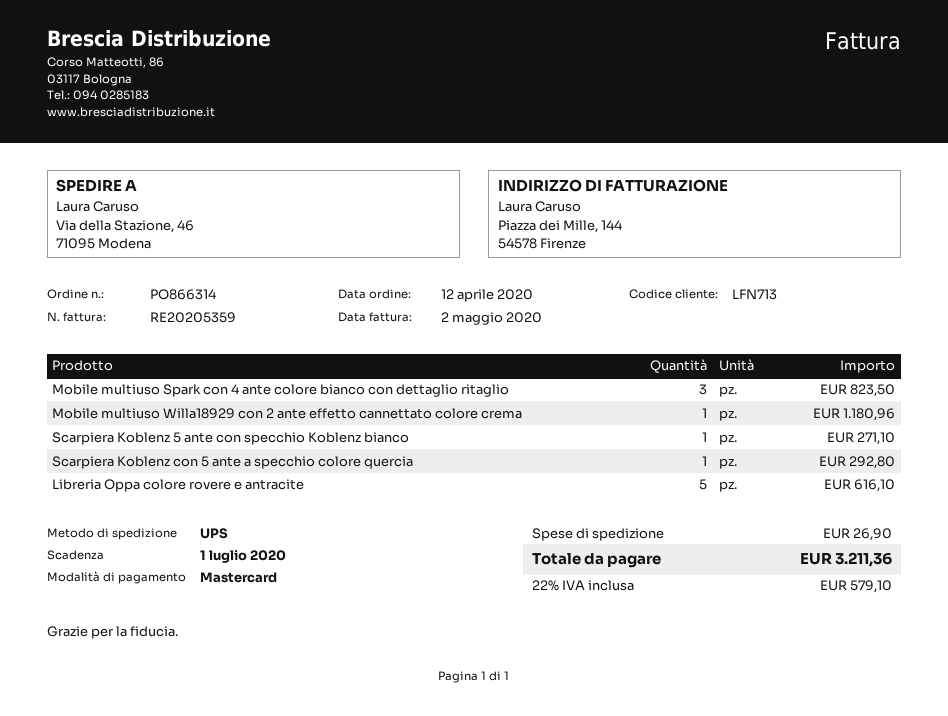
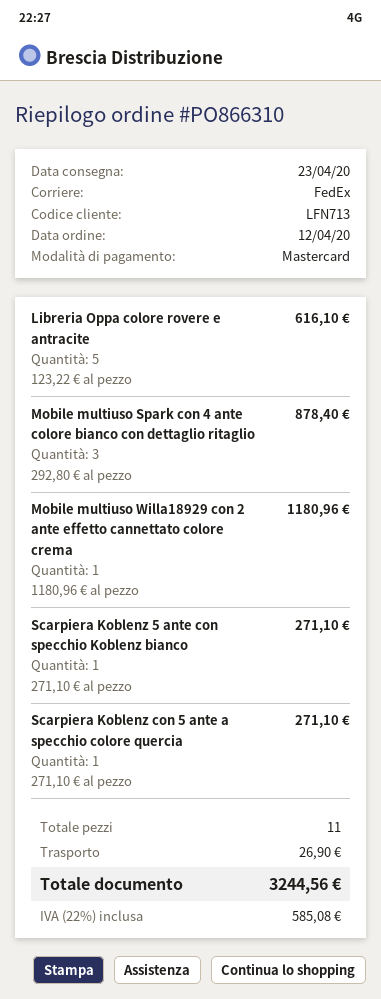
order number: PO866314 -> PO866310
shipping method: UPS -> FedEx
Mobile multiuso Spark con 4 ante colore bianco con dettaglio ritaglio: 3 for 823.50 -> 3 for 878.40
Scarpiera Koblenz con 5 ante a specchio colore quercia: 1 for 292.80 -> 1 for 271.10
tax: 22% = 579.10 -> 22% = 585.08
total: 3211.36 -> 3244.56

